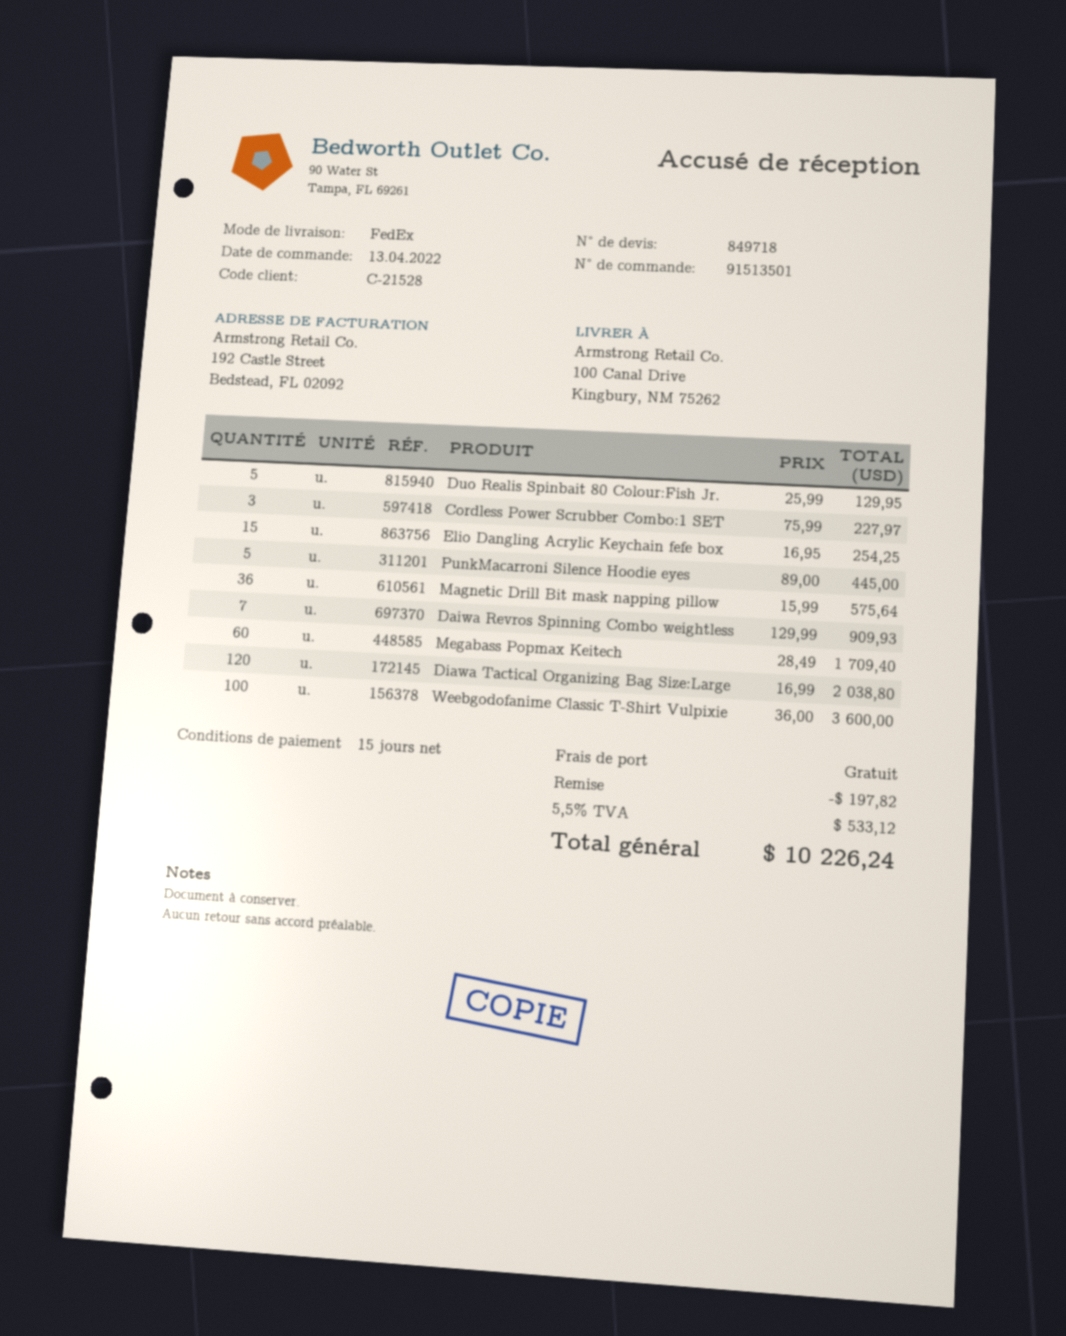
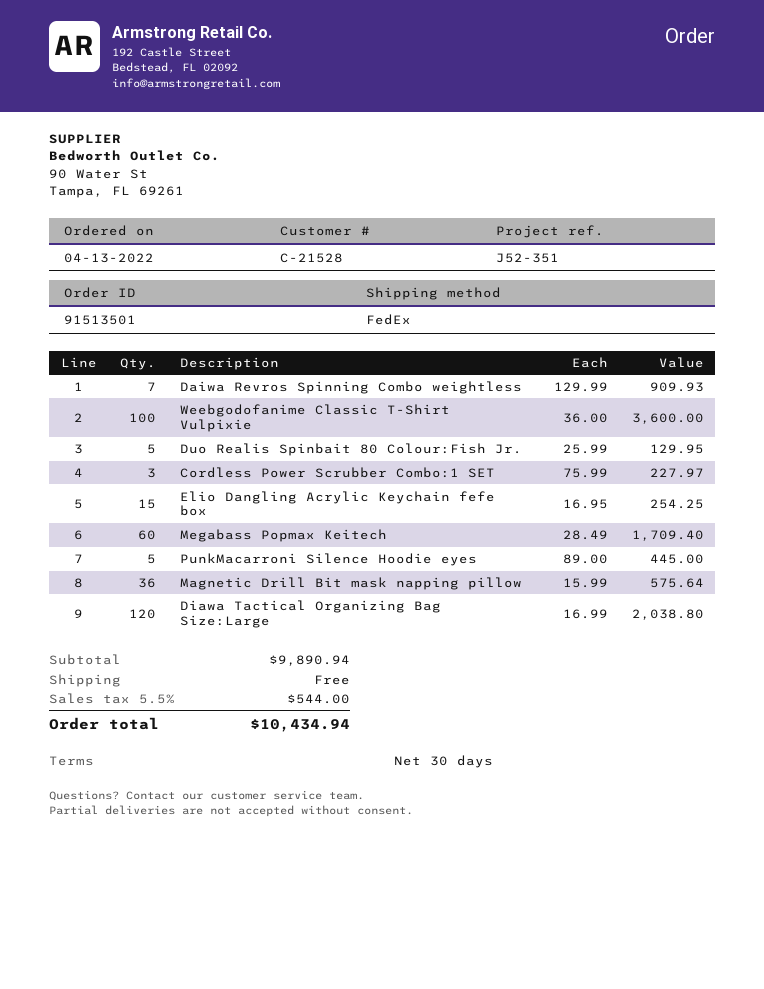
payment terms: 15 days -> 30 days
discount: 197.82 -> none
tax: 5.5% = 533.12 -> 5.5% = 544.00
total: 10226.24 -> 10434.94

